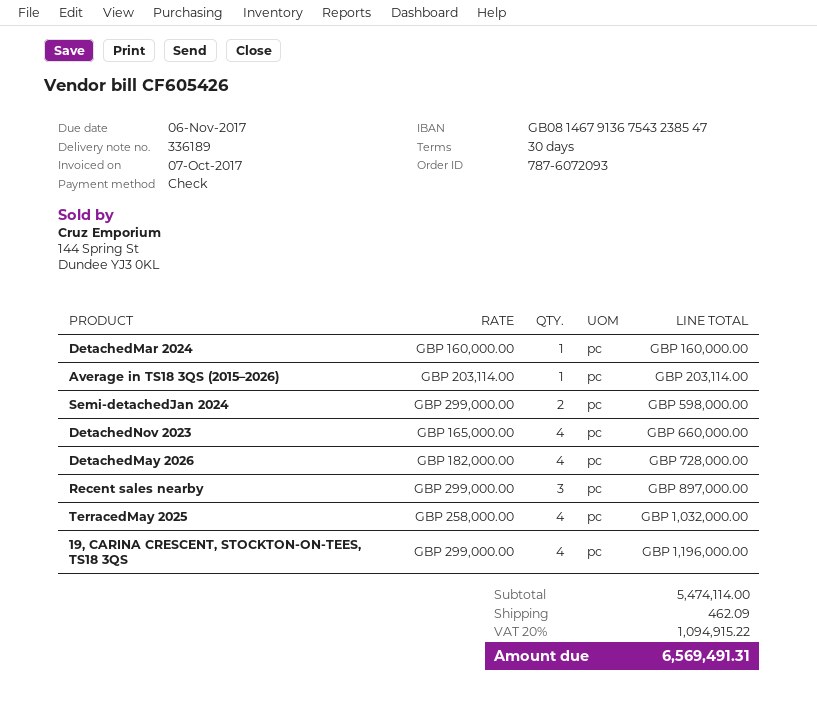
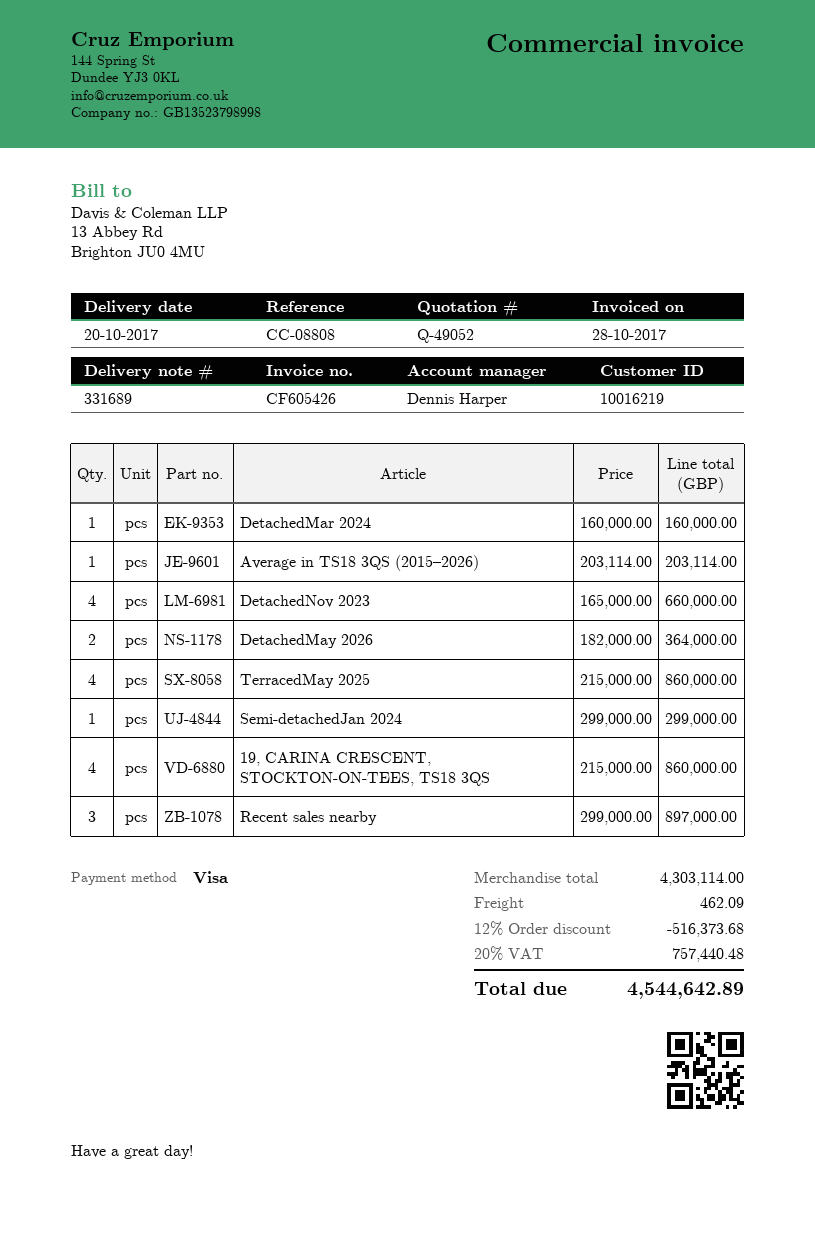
delivery note number: 336189 -> 331689
invoice date: 2017-10-07 -> 2017-10-28
payment method: cheque -> Visa
Semi-detachedJan 2024: 2 x 299000.00 = 598000.00 -> 1 x 299000.00 = 299000.00
DetachedMay 2026: 4 x 182000.00 = 728000.00 -> 2 x 182000.00 = 364000.00
TerracedMay 2025: 4 x 258000.00 = 1032000.00 -> 4 x 215000.00 = 860000.00
19, CARINA CRESCENT, STOCKTON-ON-TEES, TS18 3QS: 4 x 299000.00 = 1196000.00 -> 4 x 215000.00 = 860000.00
subtotal: 5474114.00 -> 4303114.00
discount: none -> 12% = 516373.68
tax: 20% = 1094915.22 -> 20% = 757440.48
total: 6569491.31 -> 4544642.89

